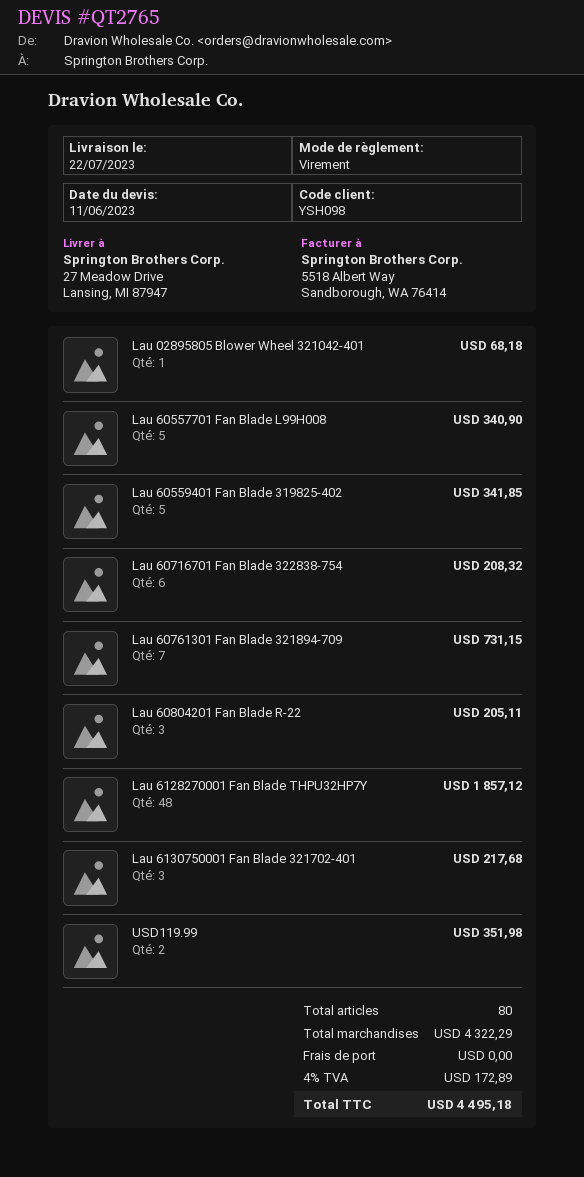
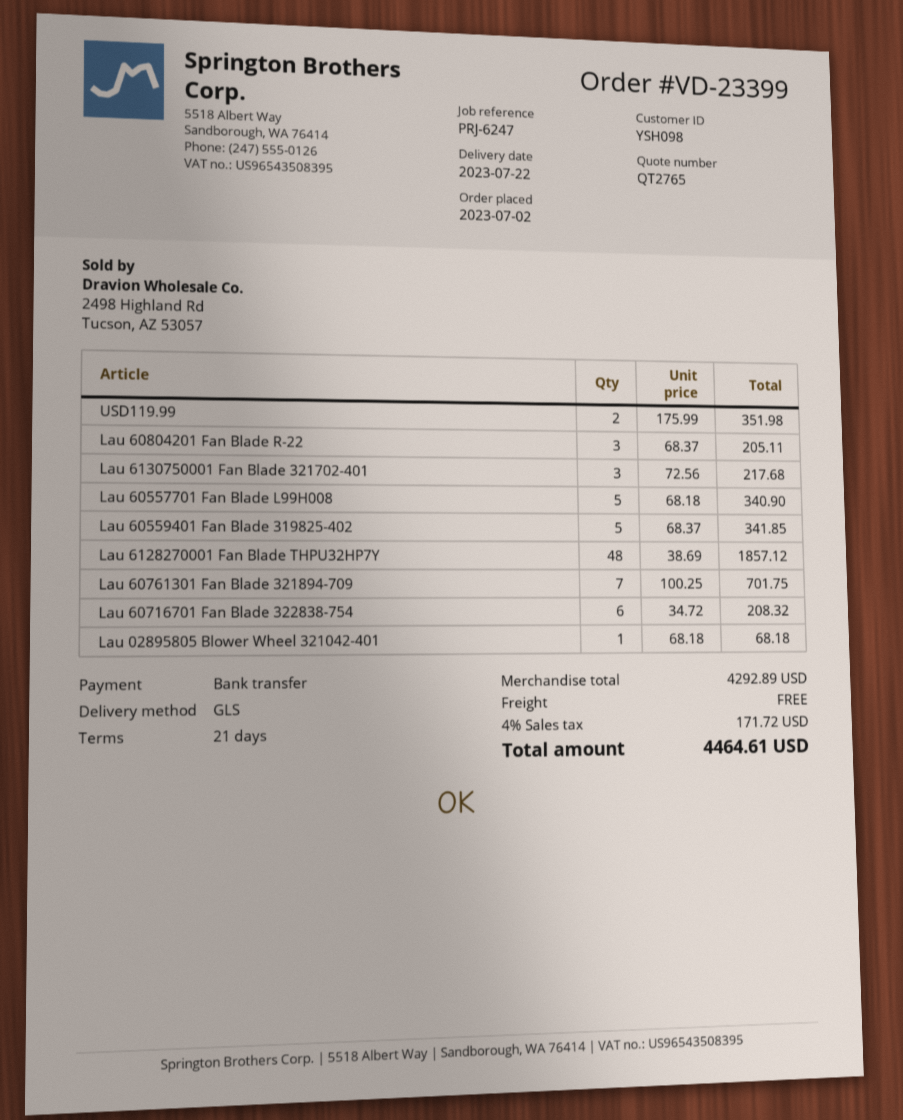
Lau 60761301 Fan Blade 321894-709: 7 for 731.15 -> 7 for 701.75
subtotal: 4322.29 -> 4292.89
tax: 4% = 172.89 -> 4% = 171.72
total: 4495.18 -> 4464.61

